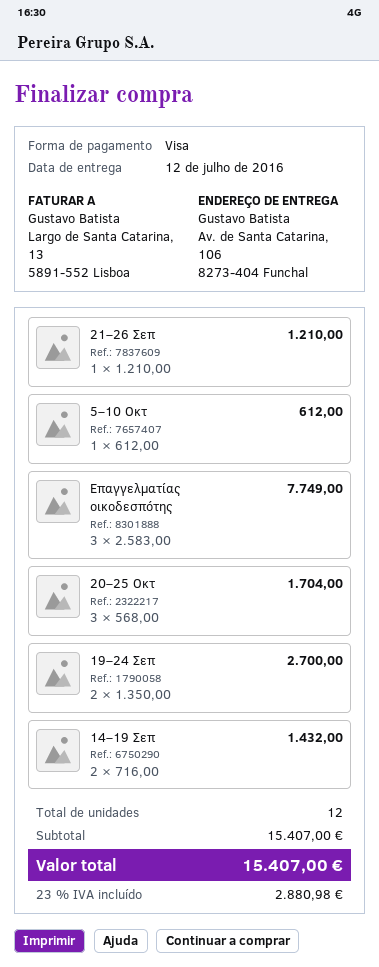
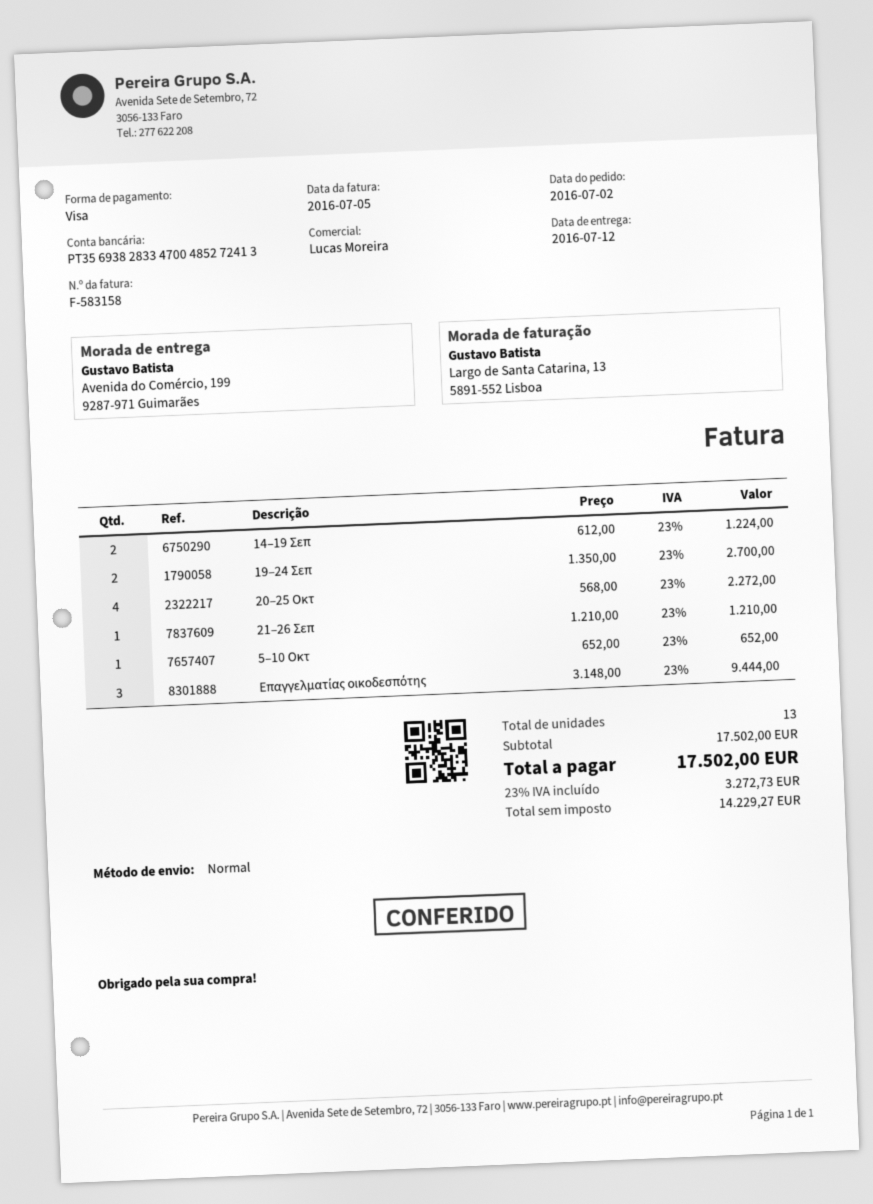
ship to: Av. de Santa Catarina, 106, 8273-404 Funchal -> Avenida do Comércio, 199, 9287-971 Guimarães
5–10 Οκτ: 1 x 612.00 = 612.00 -> 1 x 652.00 = 652.00
Επαγγελματίας οικοδεσπότης: 3 x 2583.00 = 7749.00 -> 3 x 3148.00 = 9444.00
20–25 Οκτ: 3 x 568.00 = 1704.00 -> 4 x 568.00 = 2272.00
14–19 Σεπ: 2 x 716.00 = 1432.00 -> 2 x 612.00 = 1224.00
total quantity: 12 -> 13
subtotal: 15407.00 -> 17502.00
tax: 23% = 2880.98 -> 23% = 3272.73
total: 15407.00 -> 17502.00

